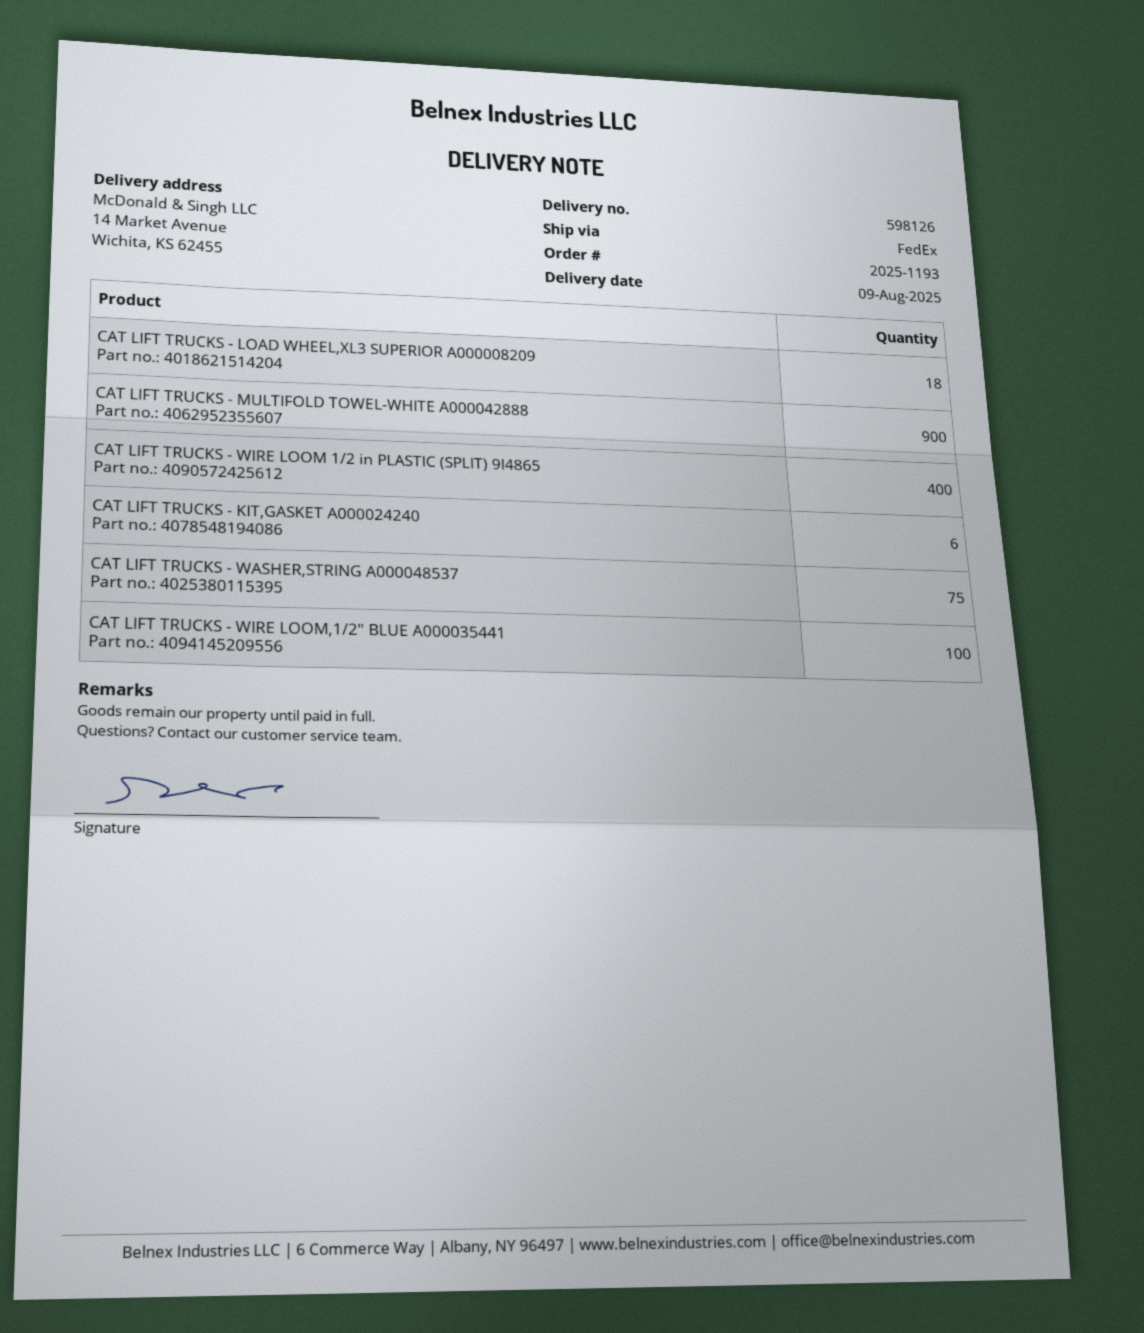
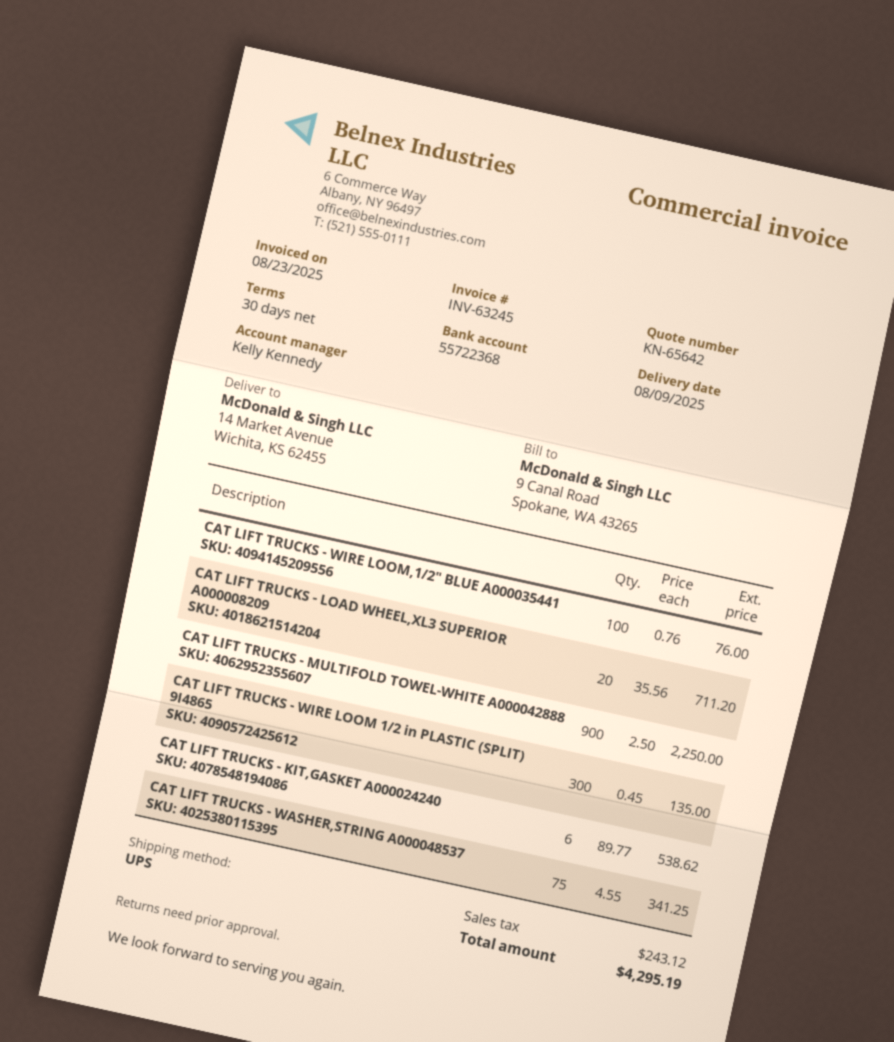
shipping method: FedEx -> UPS
CAT LIFT TRUCKS - LOAD WHEEL,XL3 SUPERIOR A000008209: 18 -> 20
CAT LIFT TRUCKS - WIRE LOOM 1/2 in PLASTIC (SPLIT) 9I4865: 400 -> 300

